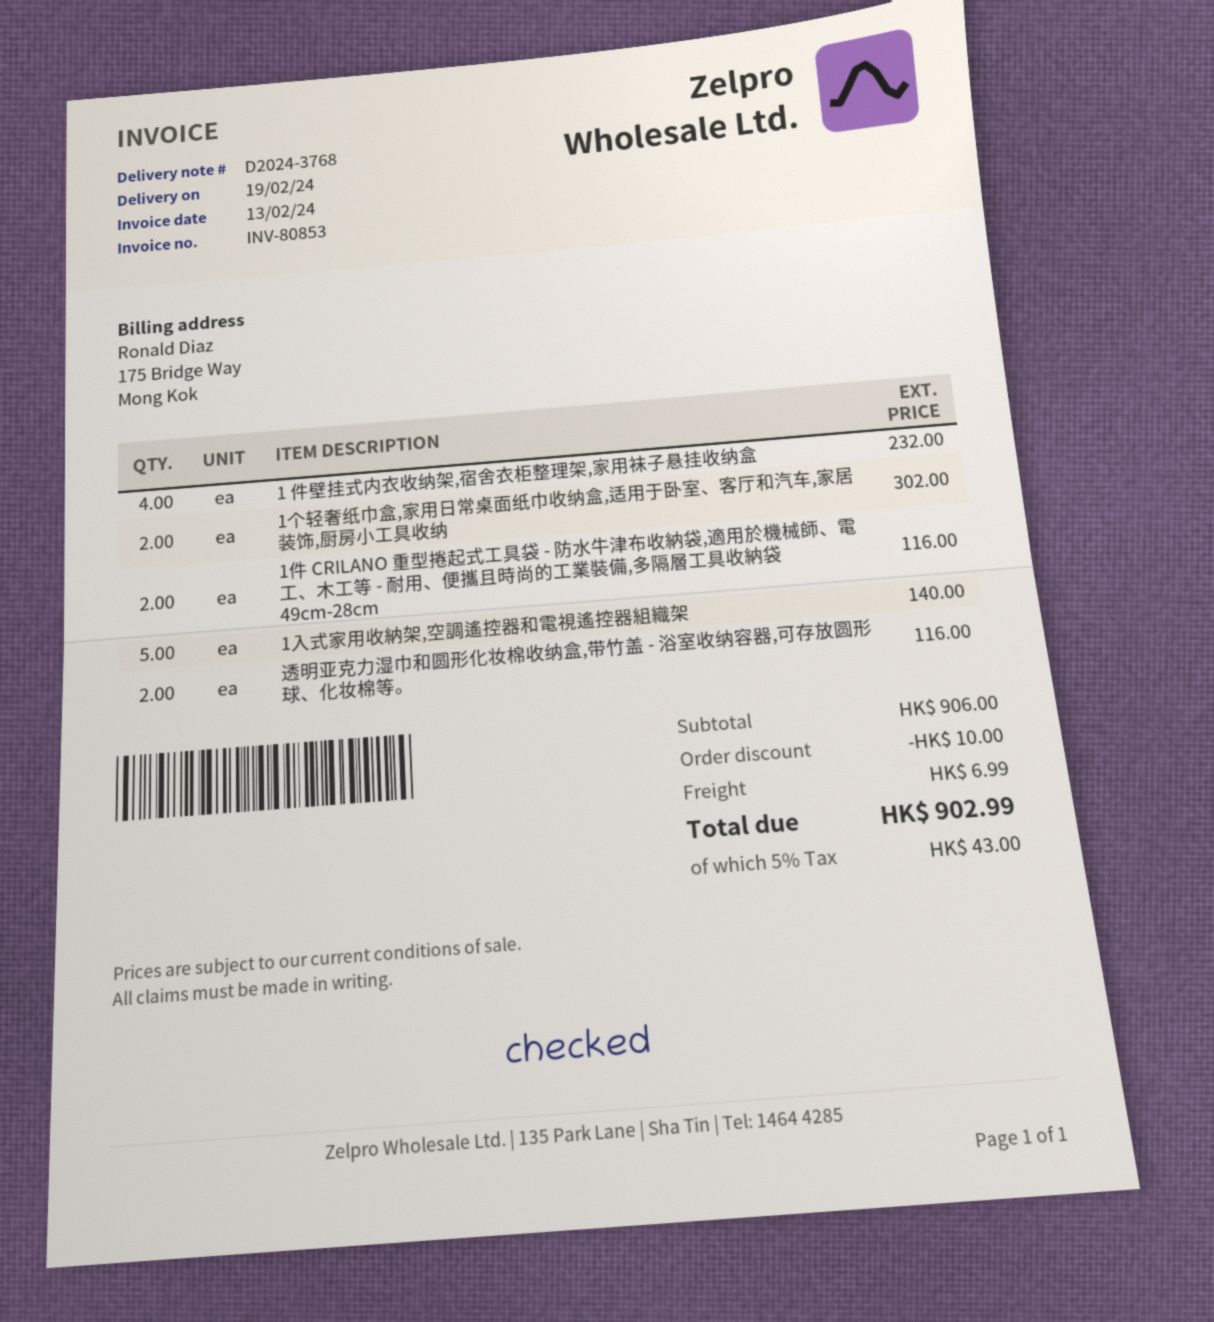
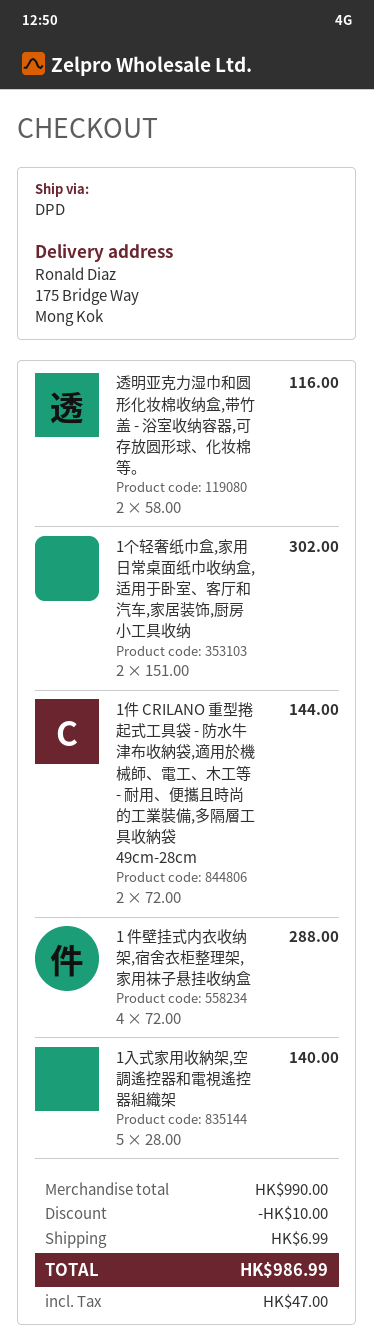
1 件壁挂式内衣收纳架,宿舍衣柜整理架,家用袜子悬挂收纳盒: 4 for 232.00 -> 4 for 288.00
1件 CRILANO 重型捲起式工具袋 - 防水牛津布收納袋,適用於機械師、電工、木工等 - 耐用、便攜且時尚的工業裝備,多隔層工具收納袋 49cm-28cm: 2 for 116.00 -> 2 for 144.00
subtotal: 906.00 -> 990.00
tax: 43.00 -> 47.00
total: 902.99 -> 986.99

